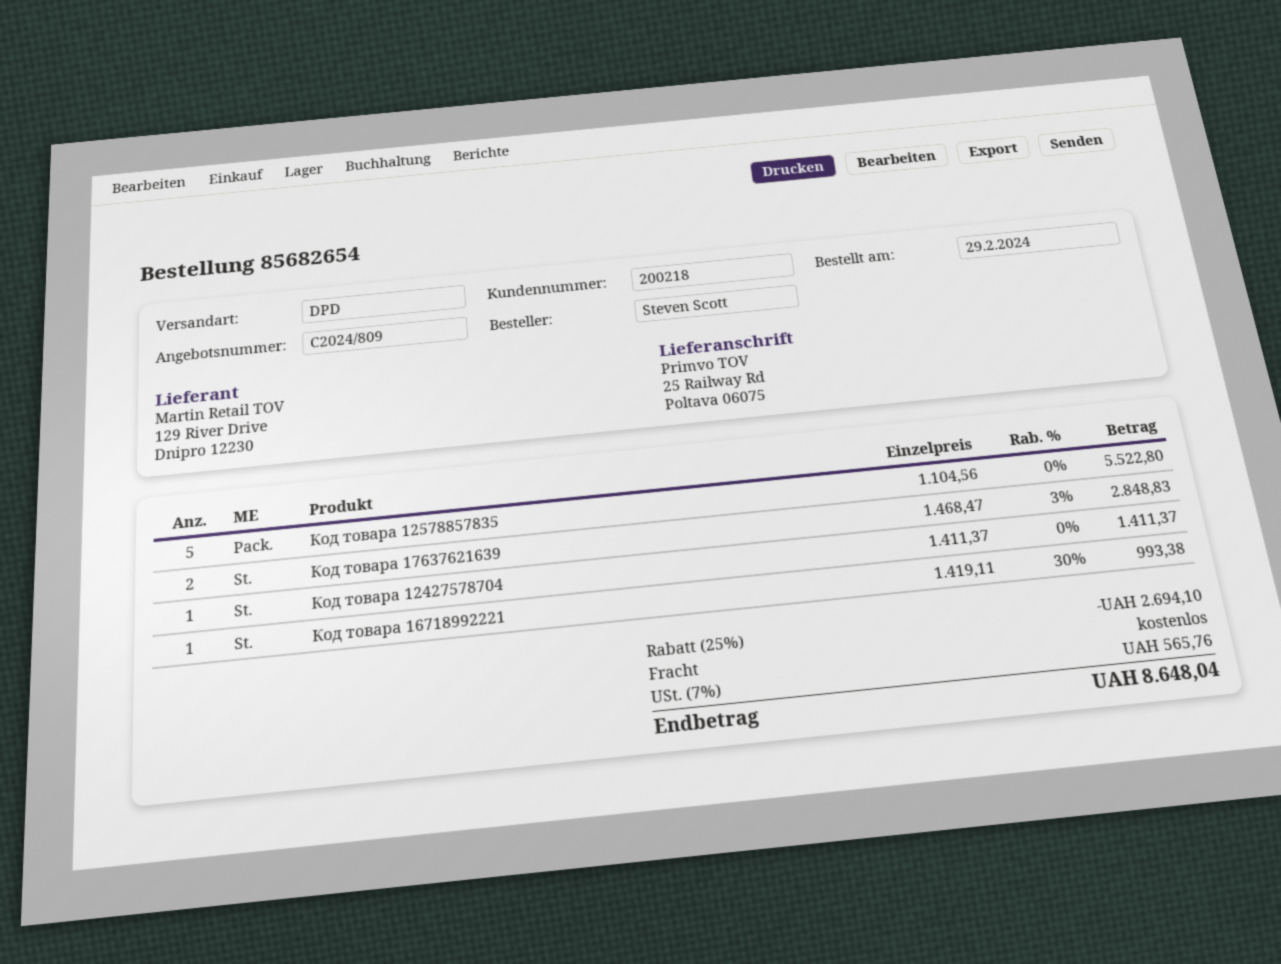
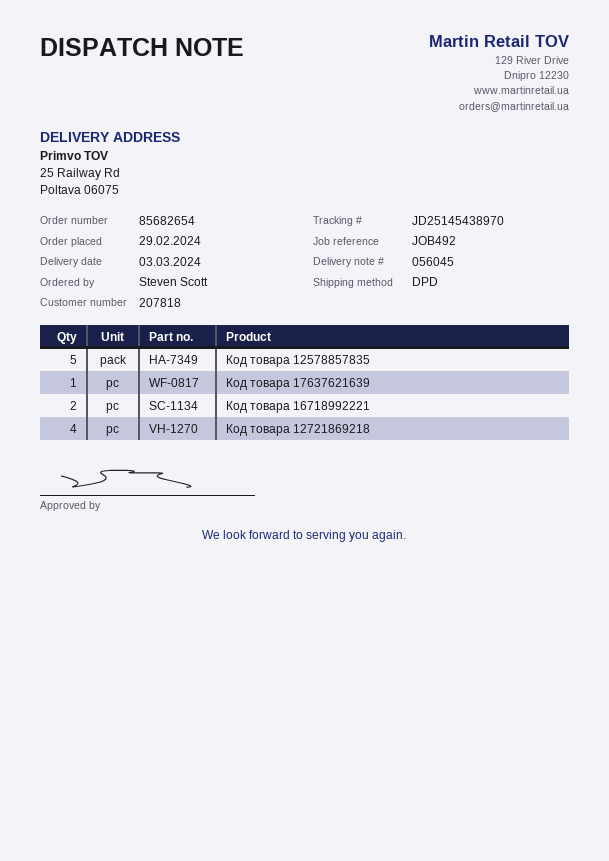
customer number: 200218 -> 207818
Код товара 17637621639: 2 -> 1
Код товара 12427578704: 1 -> none
Код товара 16718992221: 1 -> 2
Код товара 12721869218: none -> 4

